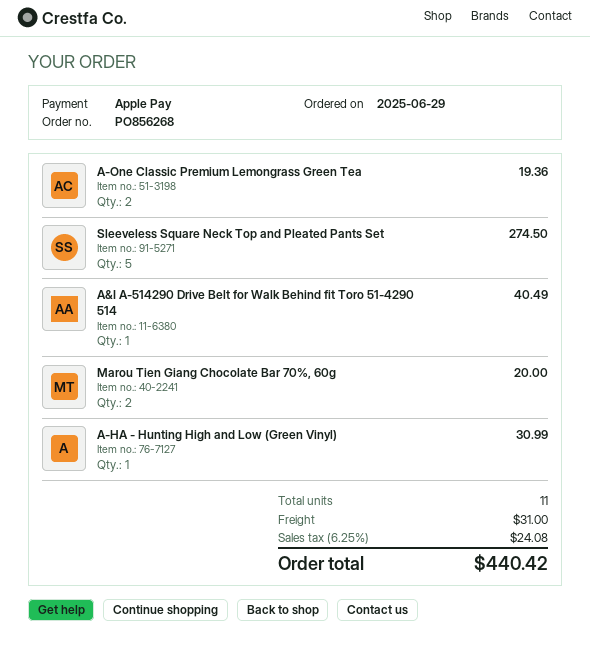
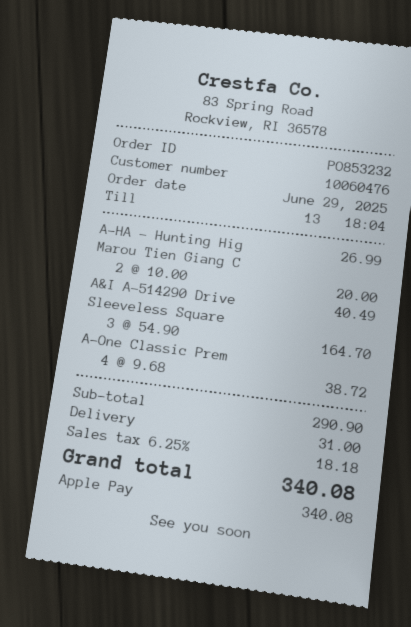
order number: PO856268 -> PO853232
A-One Classic Premium Lemongrass Green Tea: 2 for 19.36 -> 4 for 38.72
Sleeveless Square Neck Top and Pleated Pants Set: 5 for 274.50 -> 3 for 164.70
A-HA - Hunting High and Low (Green Vinyl): 1 for 30.99 -> 1 for 26.99
tax: 6.25% = 24.08 -> 6.25% = 18.18
total: 440.42 -> 340.08

